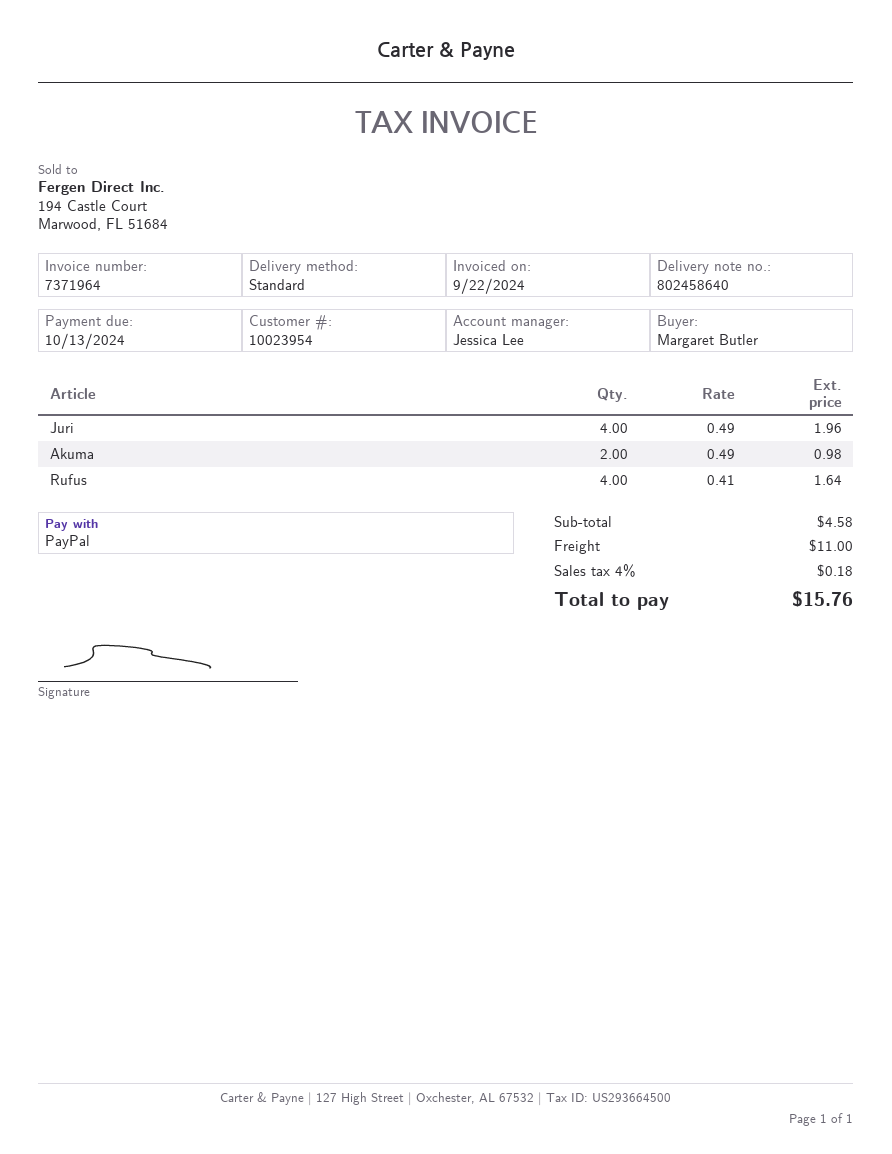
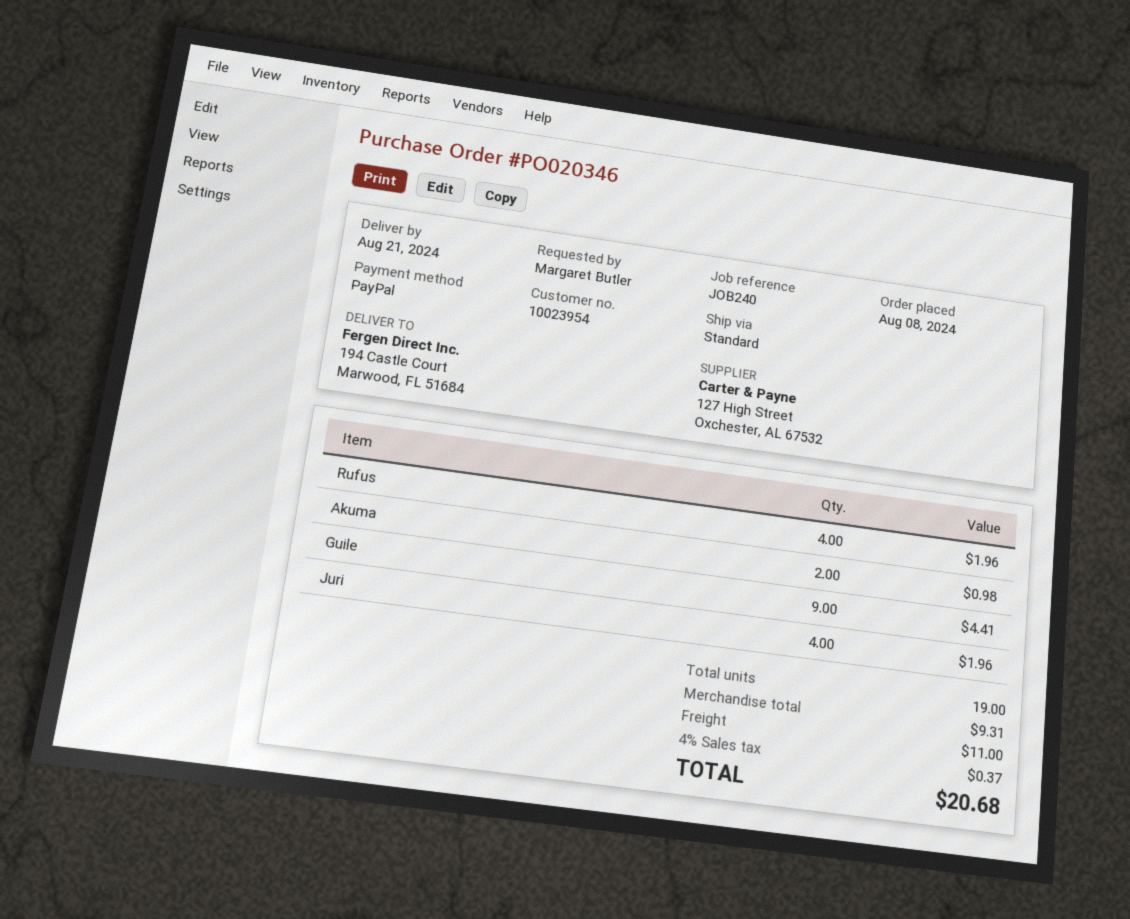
Rufus: 4 for 1.64 -> 4 for 1.96
Guile: none -> 9 for 4.41
subtotal: 4.58 -> 9.31
tax: 4% = 0.18 -> 4% = 0.37
total: 15.76 -> 20.68

